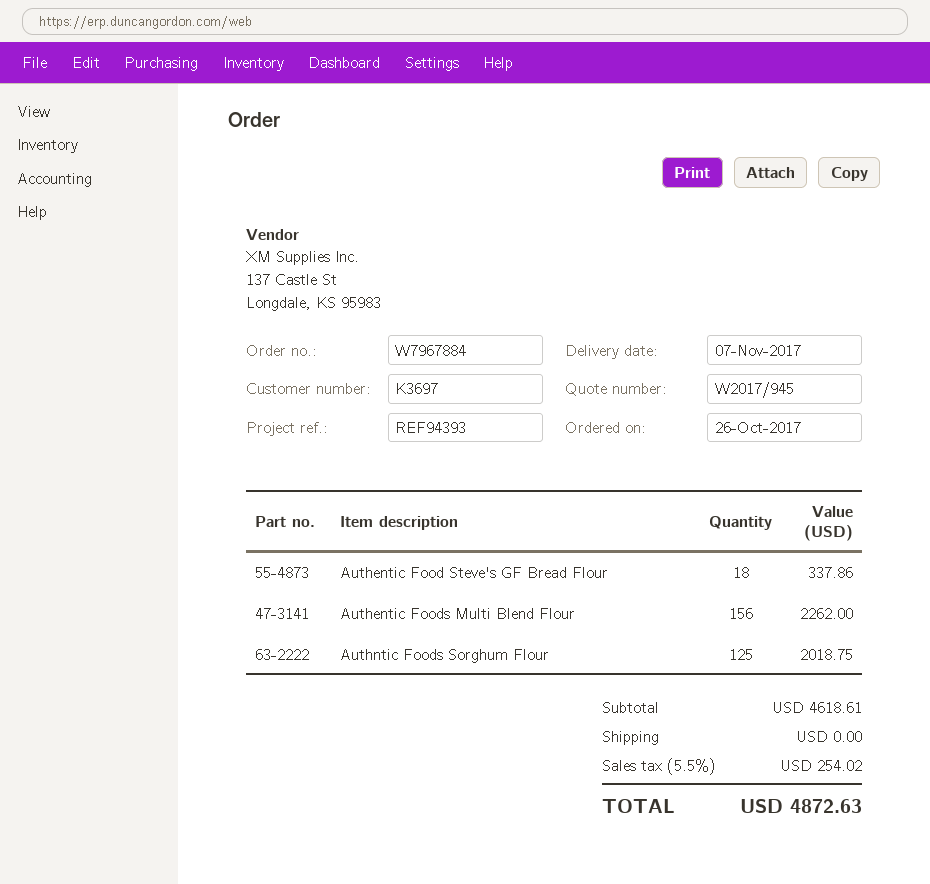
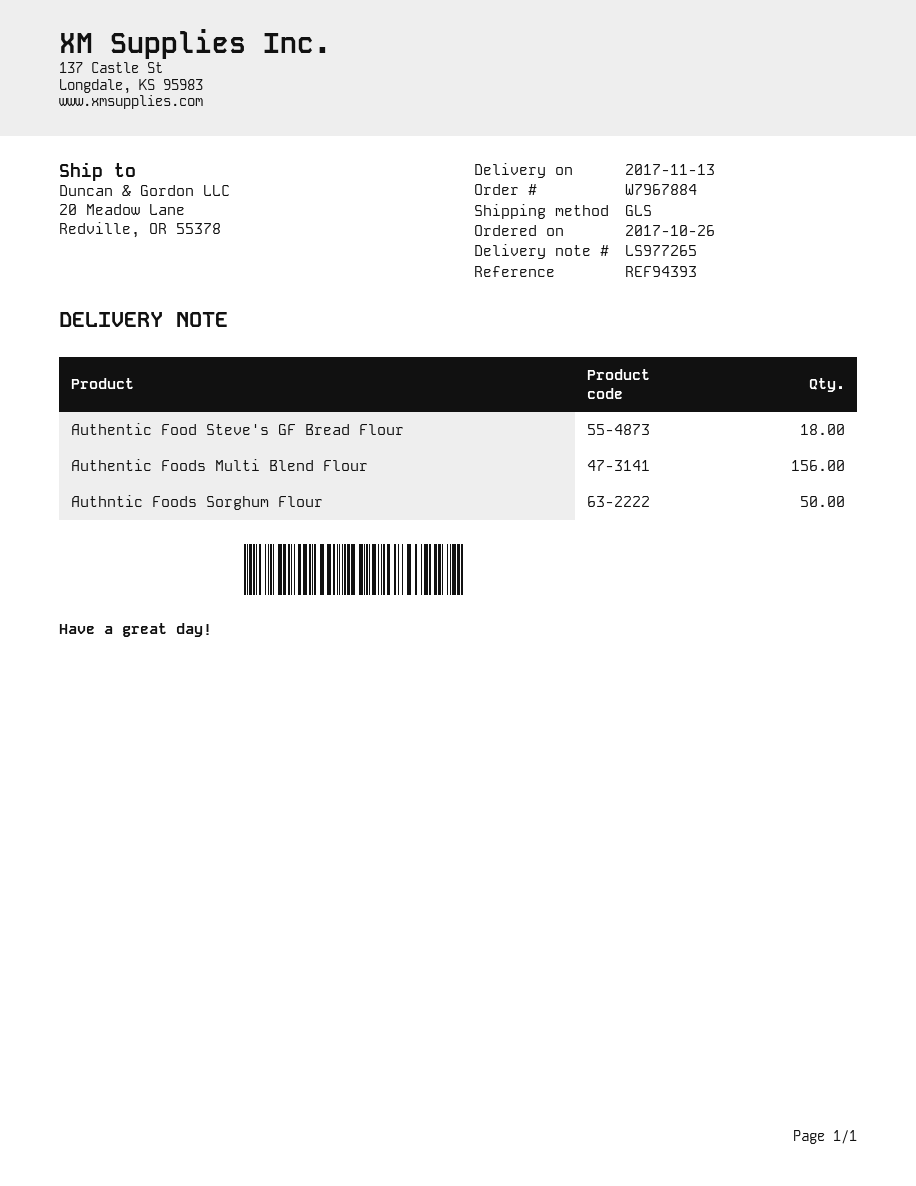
delivery date: 2017-11-07 -> 2017-11-13
Authntic Foods Sorghum Flour: 125 -> 50

